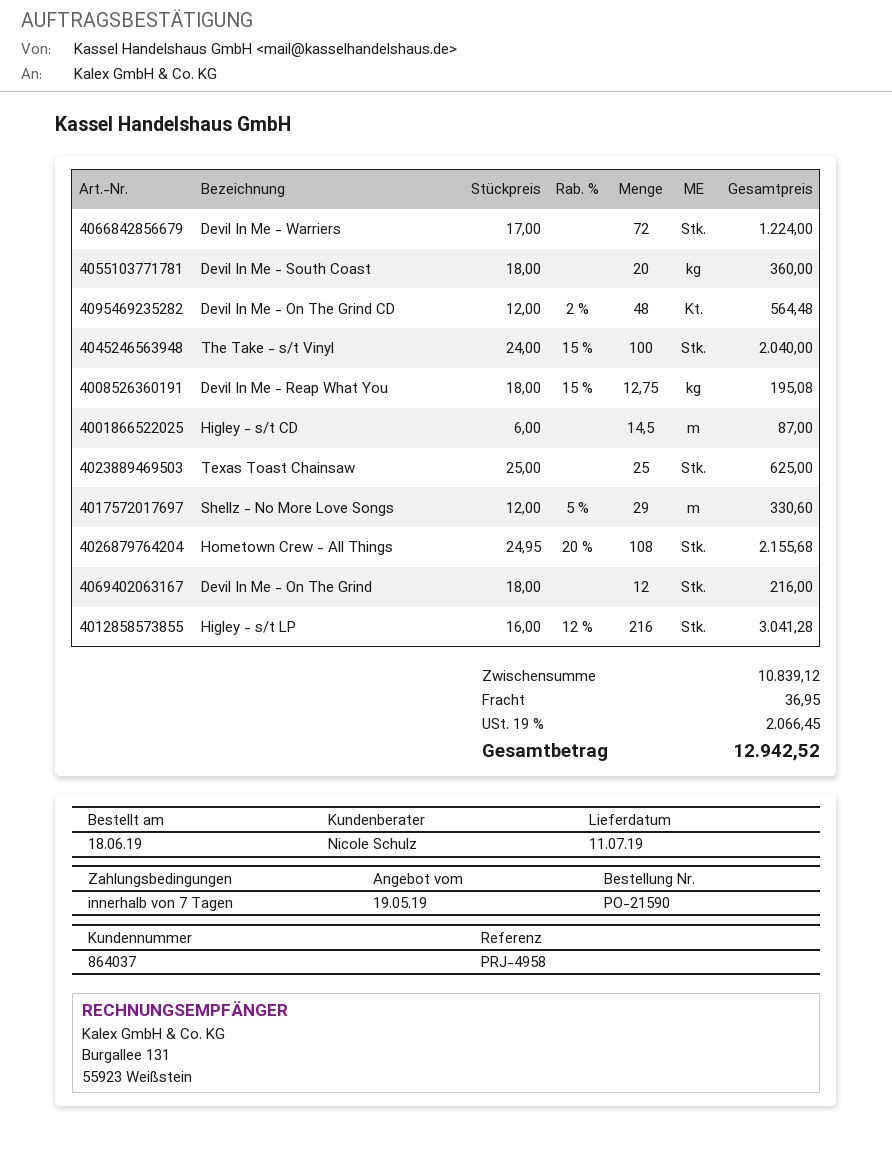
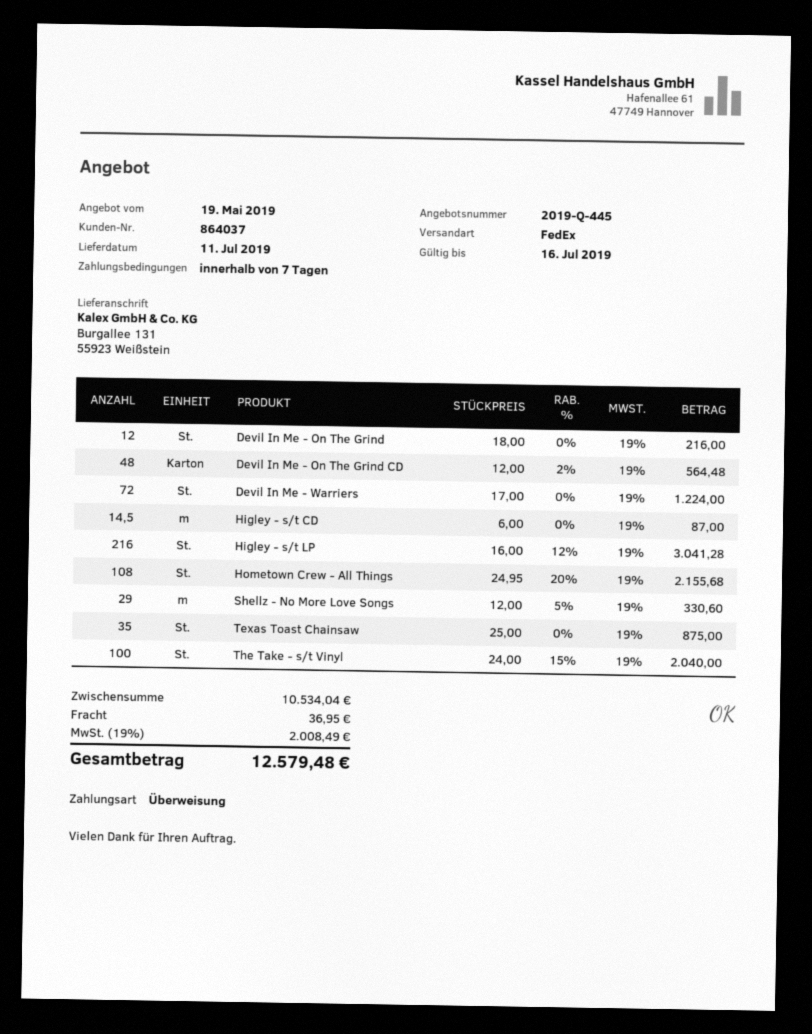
Devil In Me - South Coast: 20 x 18.00 = 360.00 -> none
Devil In Me - Reap What You: 12.75 x 18.00 - 15% = 195.08 -> none
Texas Toast Chainsaw: 25 x 25.00 = 625.00 -> 35 x 25.00 = 875.00
subtotal: 10839.12 -> 10534.04
tax: 19% = 2066.45 -> 19% = 2008.49
total: 12942.52 -> 12579.48

